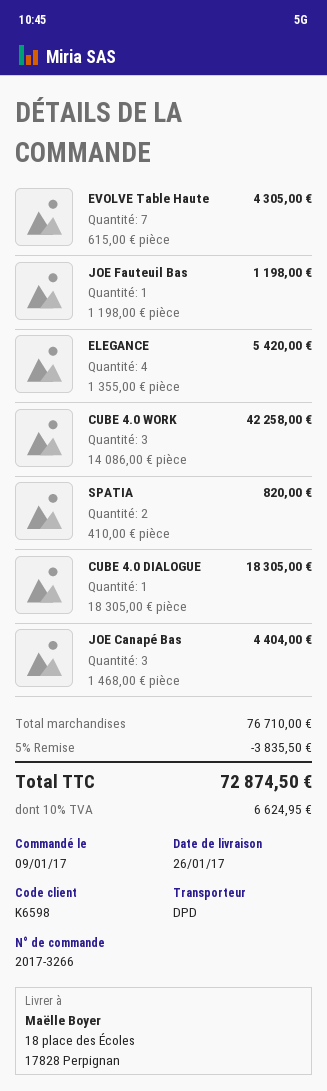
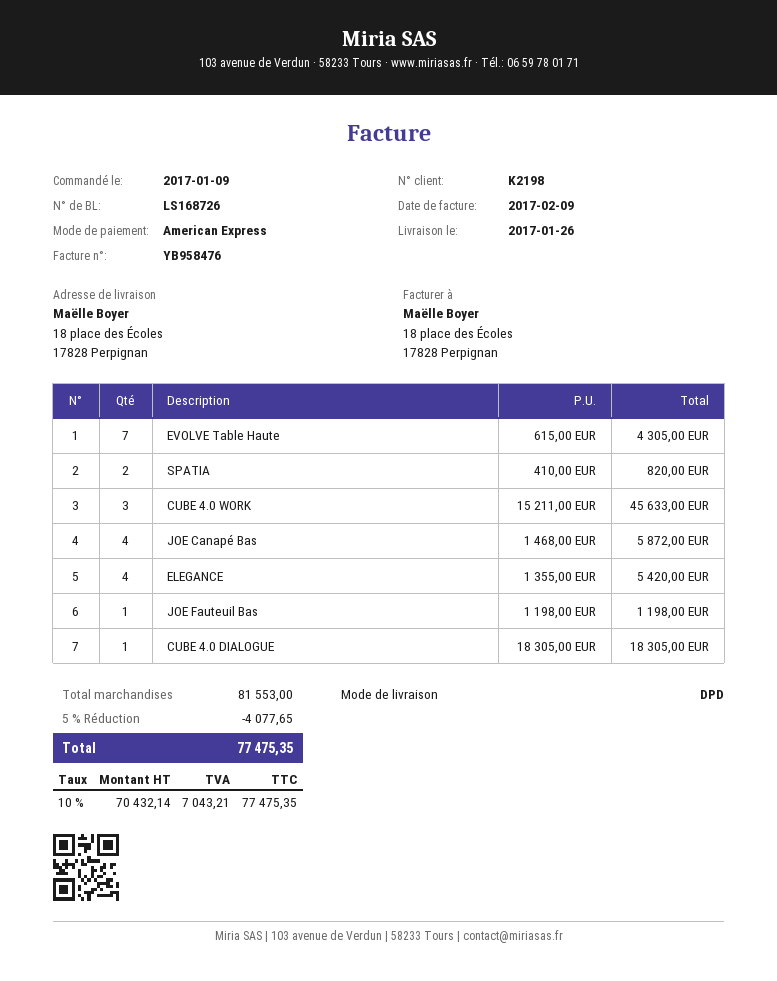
customer number: K6598 -> K2198
CUBE 4.0 WORK: 3 x 14086.00 = 42258.00 -> 3 x 15211.00 = 45633.00
JOE Canapé Bas: 3 x 1468.00 = 4404.00 -> 4 x 1468.00 = 5872.00
subtotal: 76710.00 -> 81553.00
discount: 5% = 3835.50 -> 5% = 4077.65
tax: 10% = 6624.95 -> 10% = 7043.21
total: 72874.50 -> 77475.35

